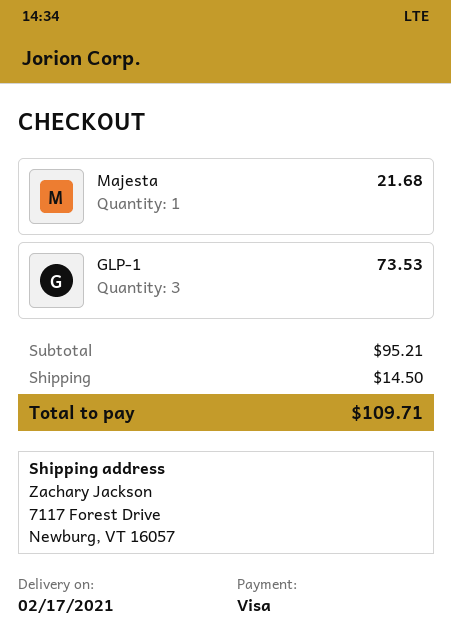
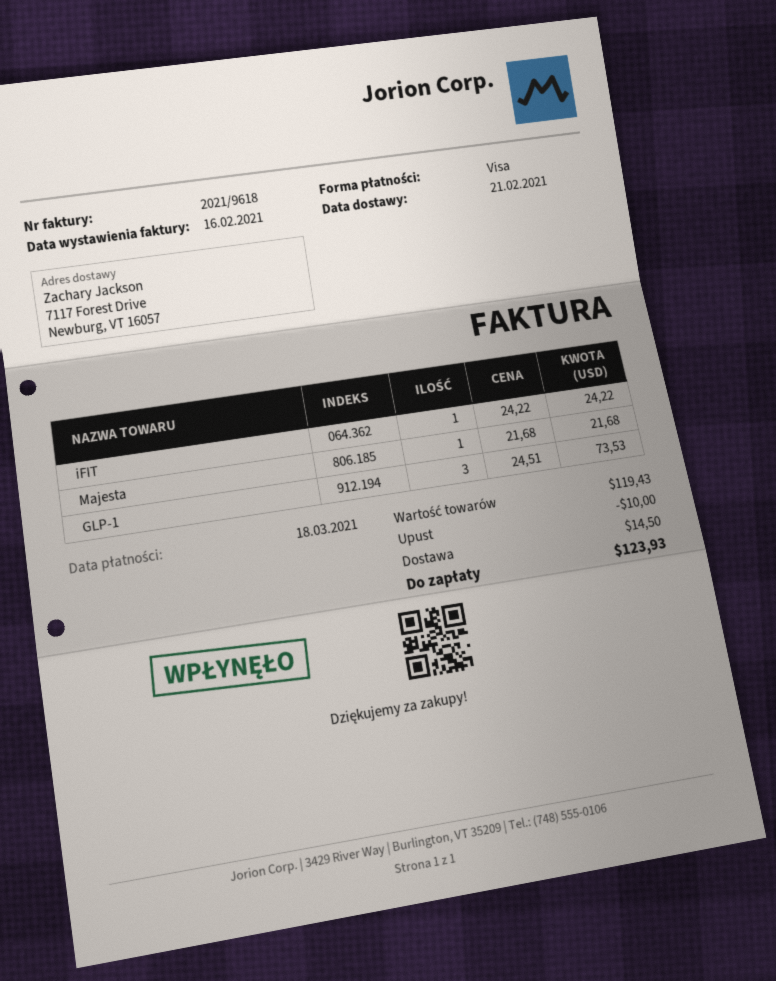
delivery date: 2021-02-17 -> 2021-02-21
iFIT: none -> 1 for 24.22
subtotal: 95.21 -> 119.43
discount: none -> 10.00
total: 109.71 -> 123.93

